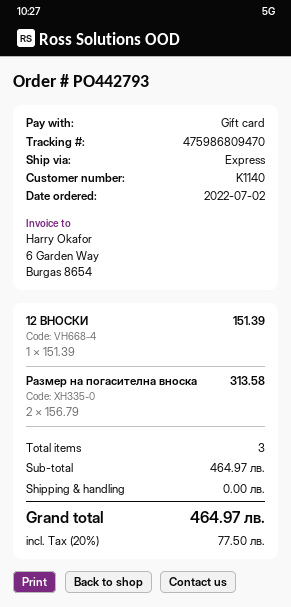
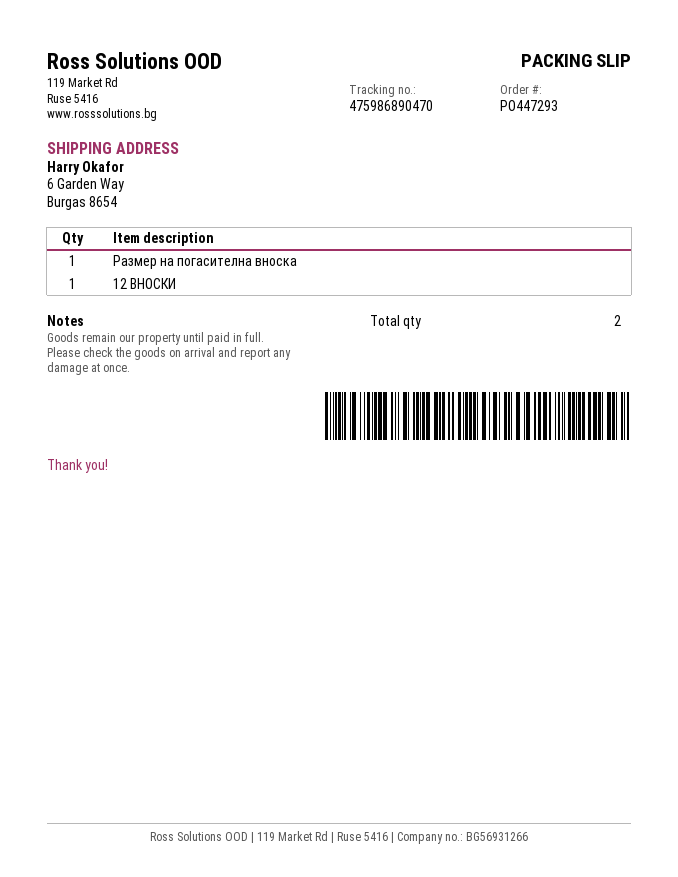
order number: PO442793 -> PO447293
tracking number: 475986809470 -> 475986890470
Размер на погасителна вноска: 2 -> 1
total quantity: 3 -> 2

